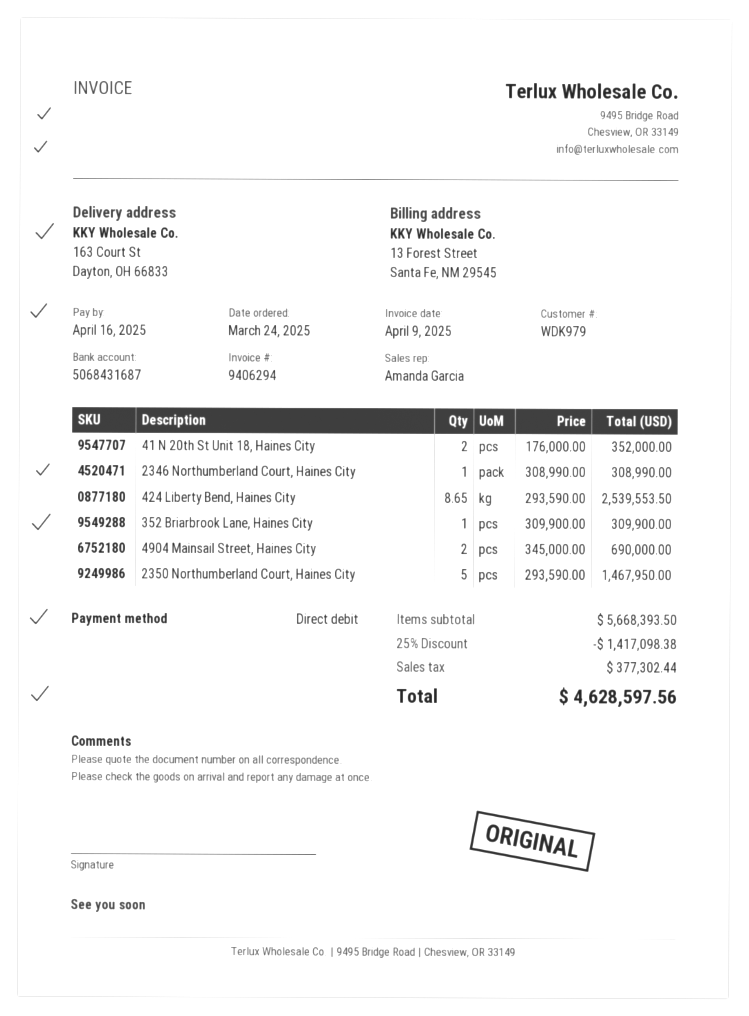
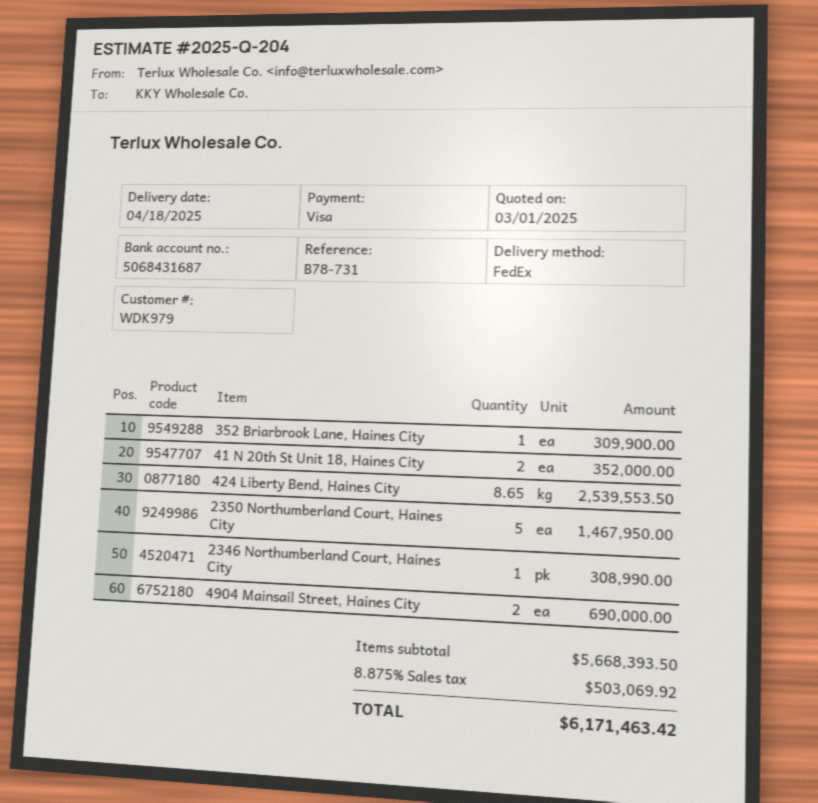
payment method: direct debit -> Visa
discount: 25% = 1417098.38 -> none
tax: 377302.44 -> 503069.92
total: 4628597.56 -> 6171463.42

